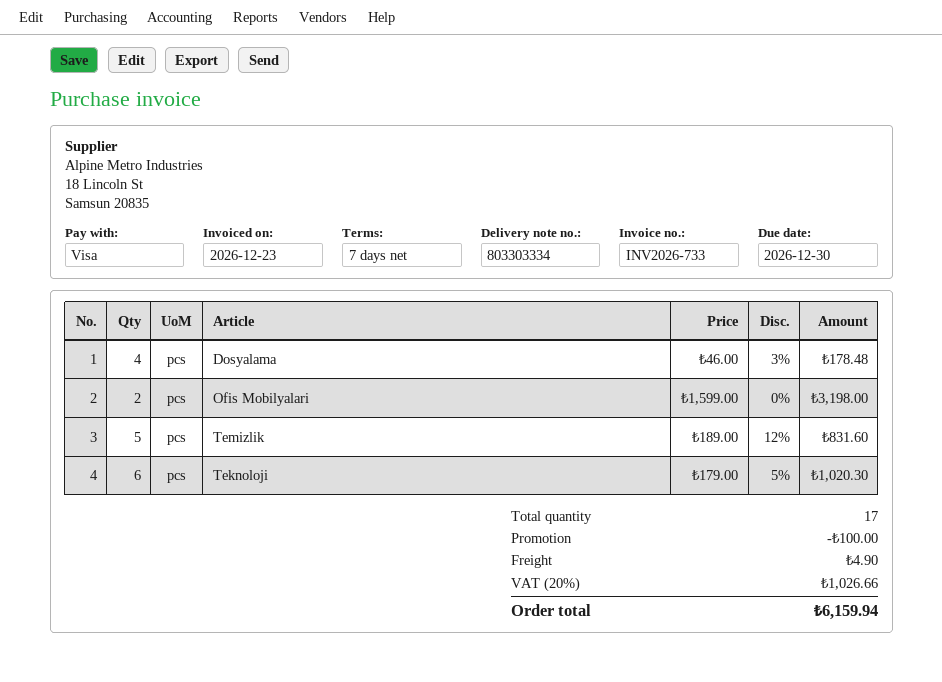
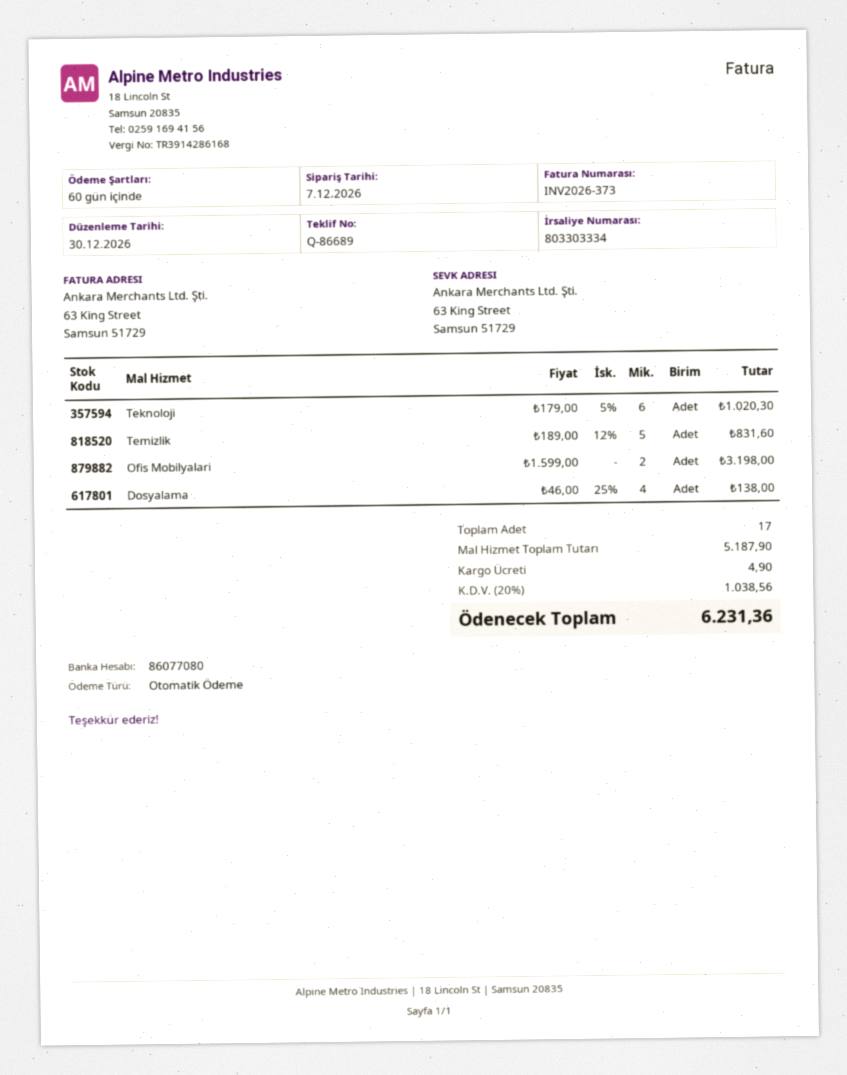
invoice number: INV2026-733 -> INV2026-373
invoice date: 2026-12-23 -> 2026-12-30
payment terms: 7 days -> 60 days
payment method: Visa -> direct debit
Dosyalama: 4 x 46.00 - 3% = 178.48 -> 4 x 46.00 - 25% = 138.00
discount: 100.00 -> none
tax: 20% = 1026.66 -> 20% = 1038.56
total: 6159.94 -> 6231.36

